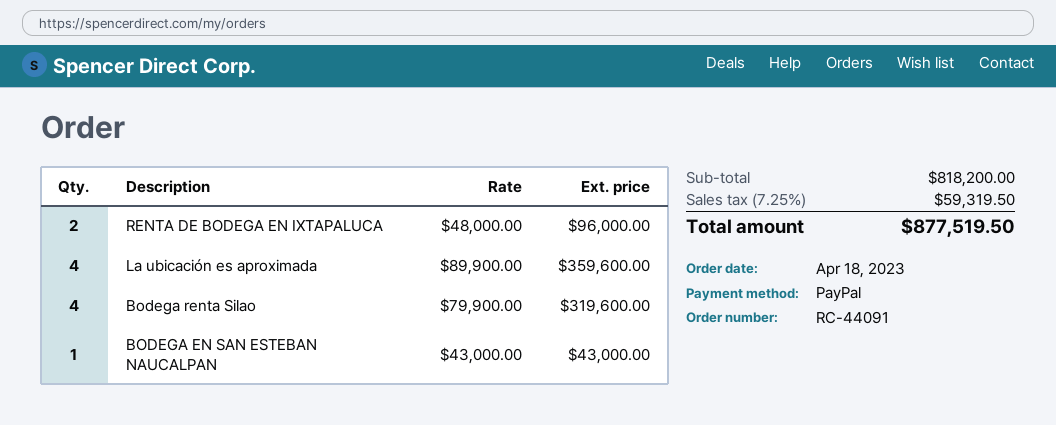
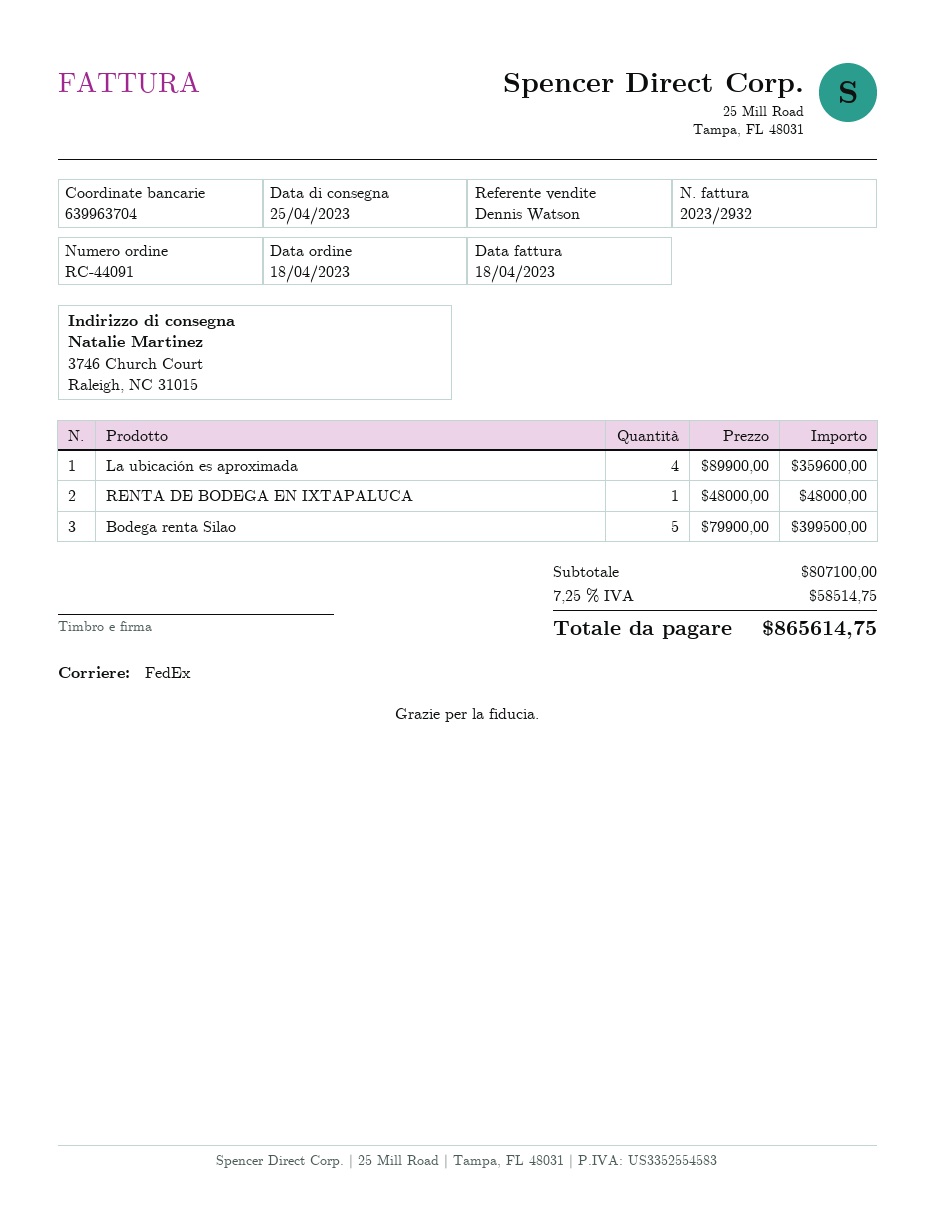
RENTA DE BODEGA EN IXTAPALUCA: 2 x 48000.00 = 96000.00 -> 1 x 48000.00 = 48000.00
Bodega renta Silao: 4 x 79900.00 = 319600.00 -> 5 x 79900.00 = 399500.00
BODEGA EN SAN ESTEBAN NAUCALPAN: 1 x 43000.00 = 43000.00 -> none
subtotal: 818200.00 -> 807100.00
tax: 7.25% = 59319.50 -> 7.25% = 58514.75
total: 877519.50 -> 865614.75

